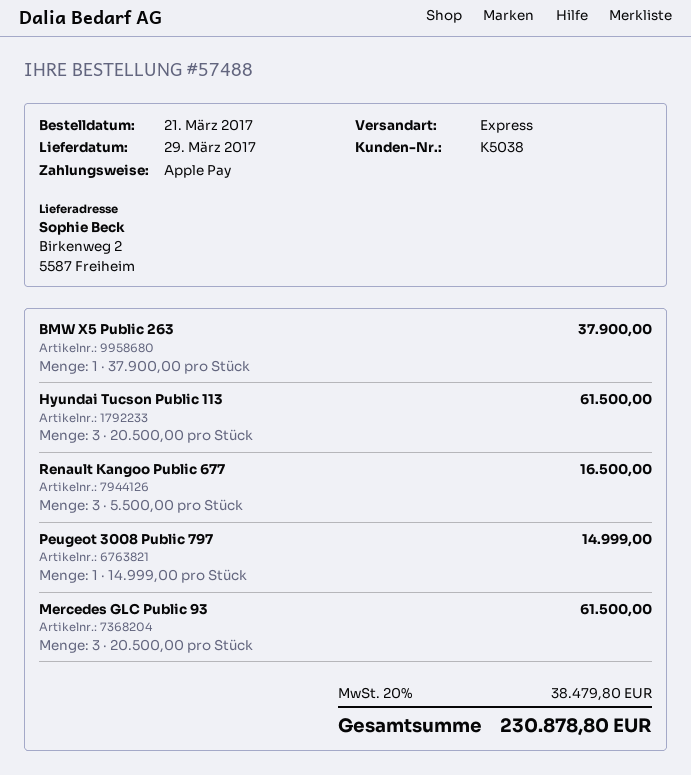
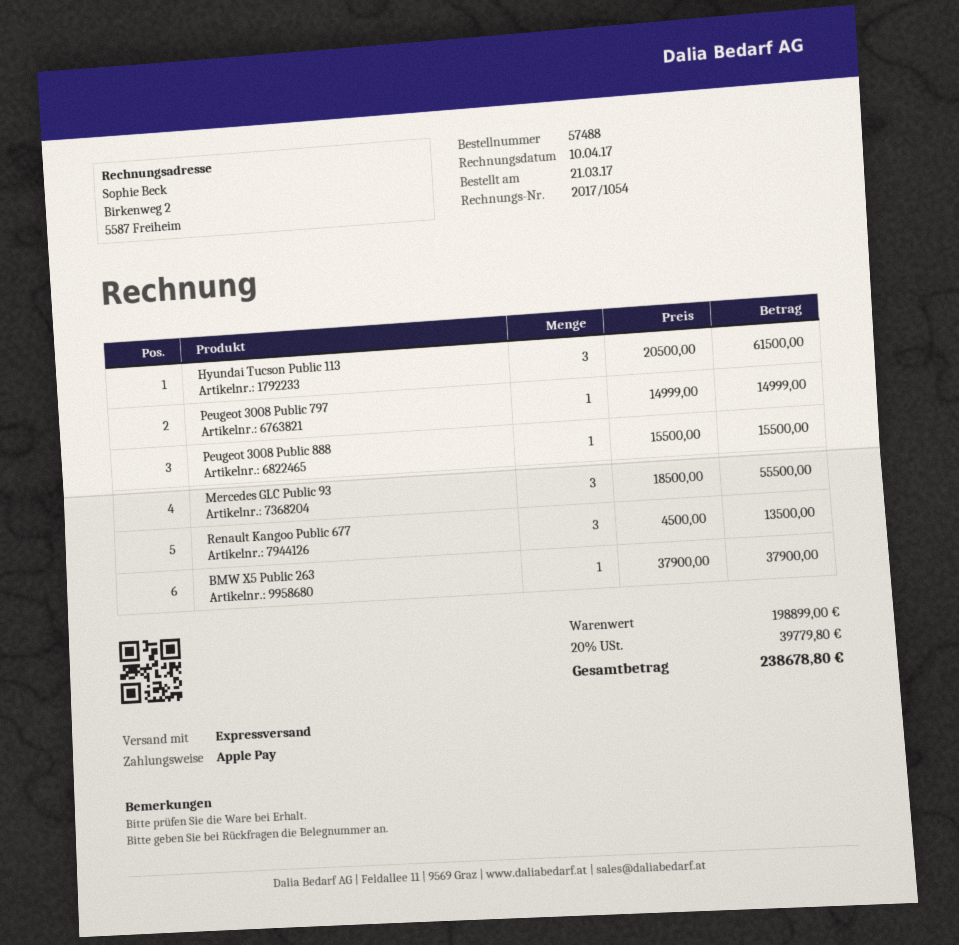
Renault Kangoo Public 677: 3 x 5500.00 = 16500.00 -> 3 x 4500.00 = 13500.00
Mercedes GLC Public 93: 3 x 20500.00 = 61500.00 -> 3 x 18500.00 = 55500.00
Peugeot 3008 Public 888: none -> 1 x 15500.00 = 15500.00
tax: 20% = 38479.80 -> 20% = 39779.80
total: 230878.80 -> 238678.80

